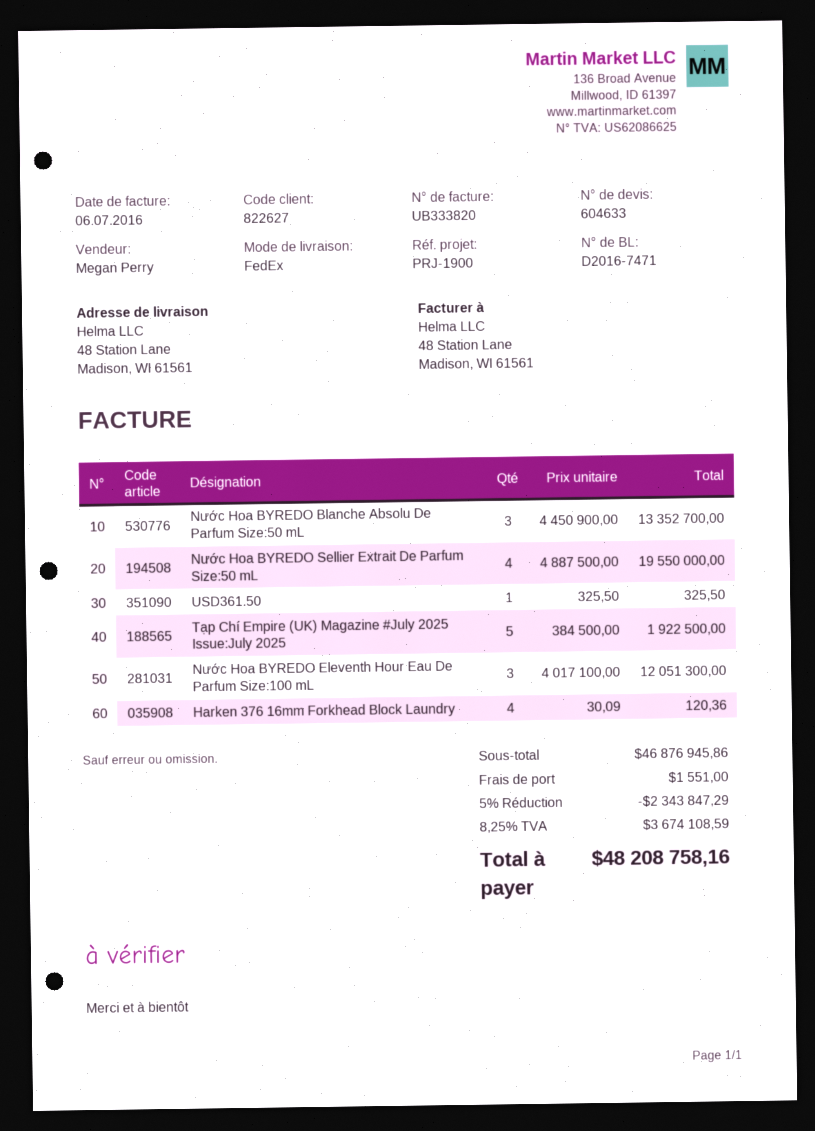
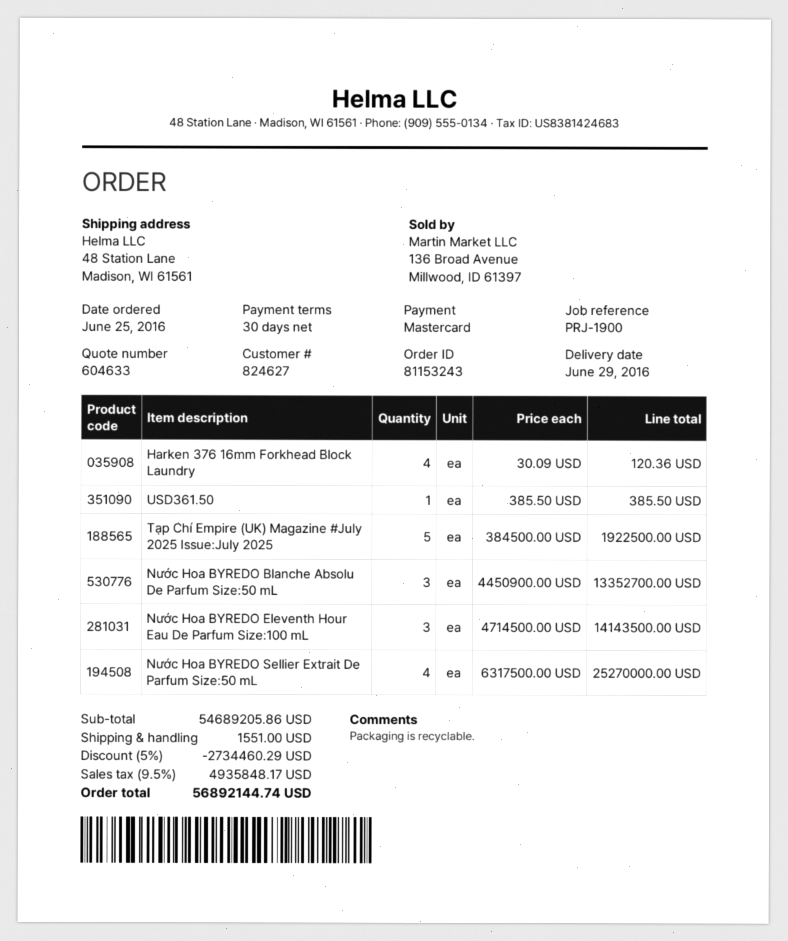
customer number: 822627 -> 824627
Nước Hoa BYREDO Sellier Extrait De Parfum Size:50 mL: 4 x 4887500.00 = 19550000.00 -> 4 x 6317500.00 = 25270000.00
USD361.50: 1 x 325.50 = 325.50 -> 1 x 385.50 = 385.50
Nước Hoa BYREDO Eleventh Hour Eau De Parfum Size:100 mL: 3 x 4017100.00 = 12051300.00 -> 3 x 4714500.00 = 14143500.00
subtotal: 46876945.86 -> 54689205.86
discount: 5% = 2343847.29 -> 5% = 2734460.29
tax: 8.25% = 3674108.59 -> 9.5% = 4935848.17
total: 48208758.16 -> 56892144.74

